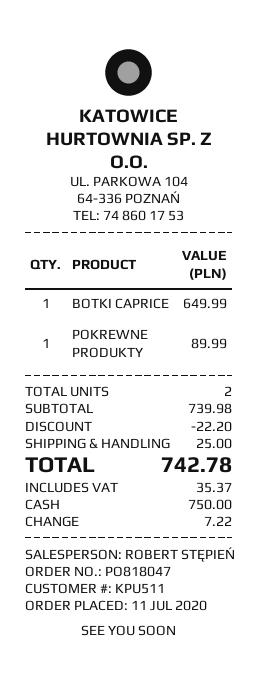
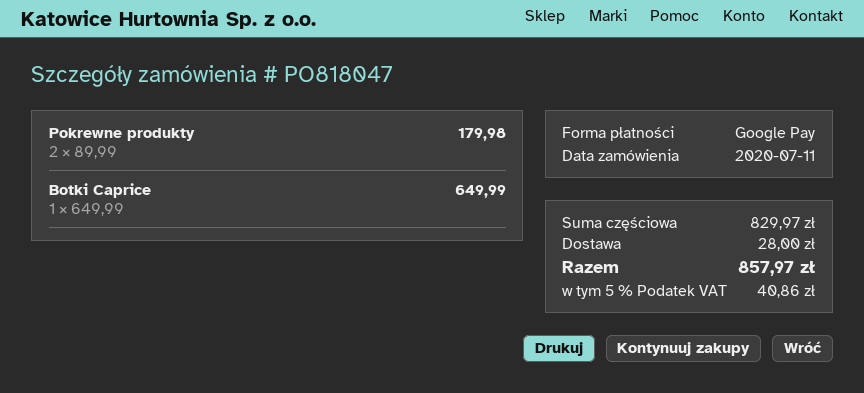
payment method: cash -> Google Pay
POKREWNE PRODUKTY: 1 for 89.99 -> 2 for 179.98
subtotal: 739.98 -> 829.97
discount: 22.20 -> none
shipping: 25.00 -> 28.00
tax: 35.37 -> 40.86
total: 742.78 -> 857.97

